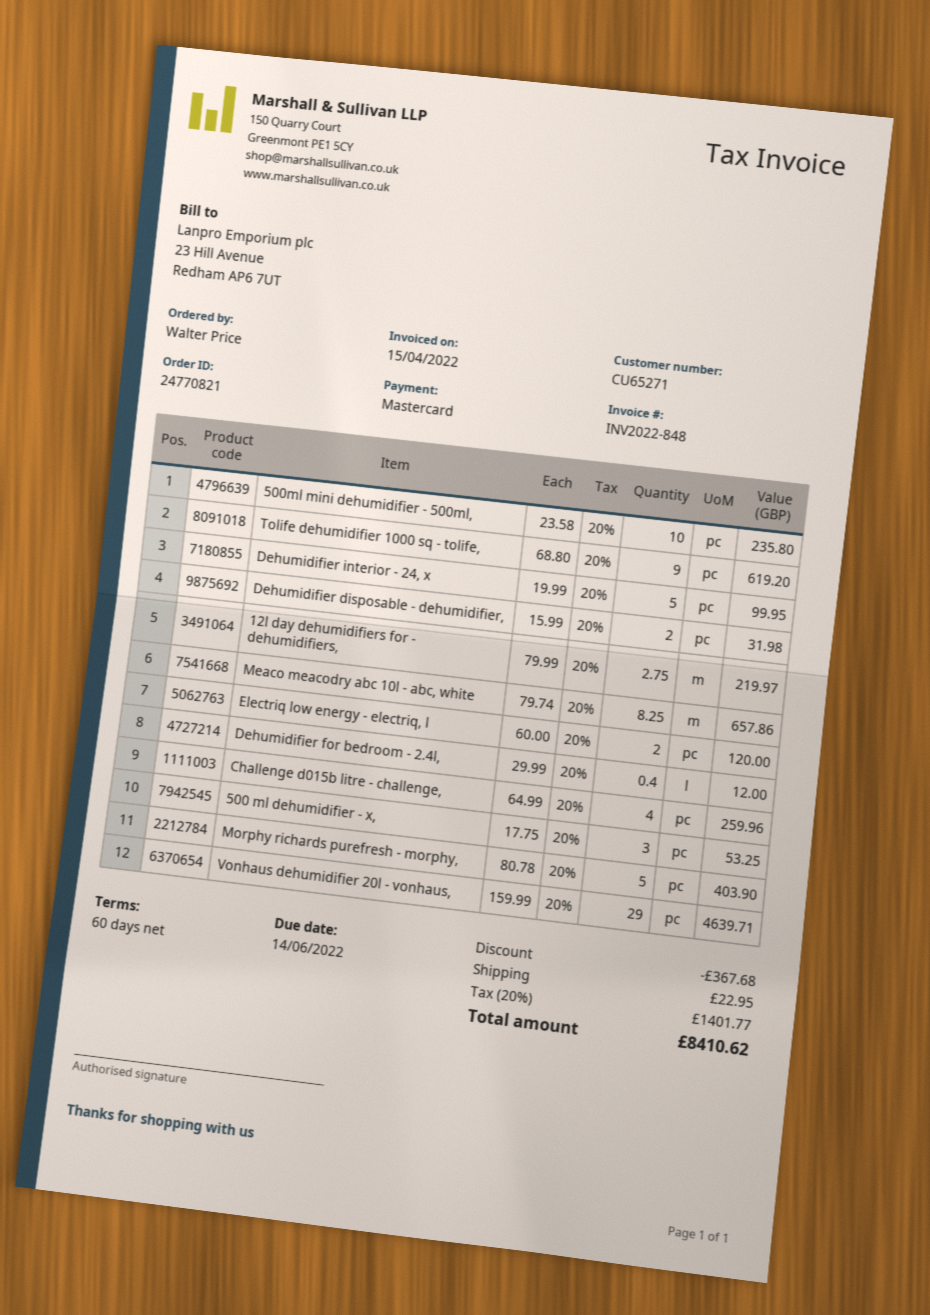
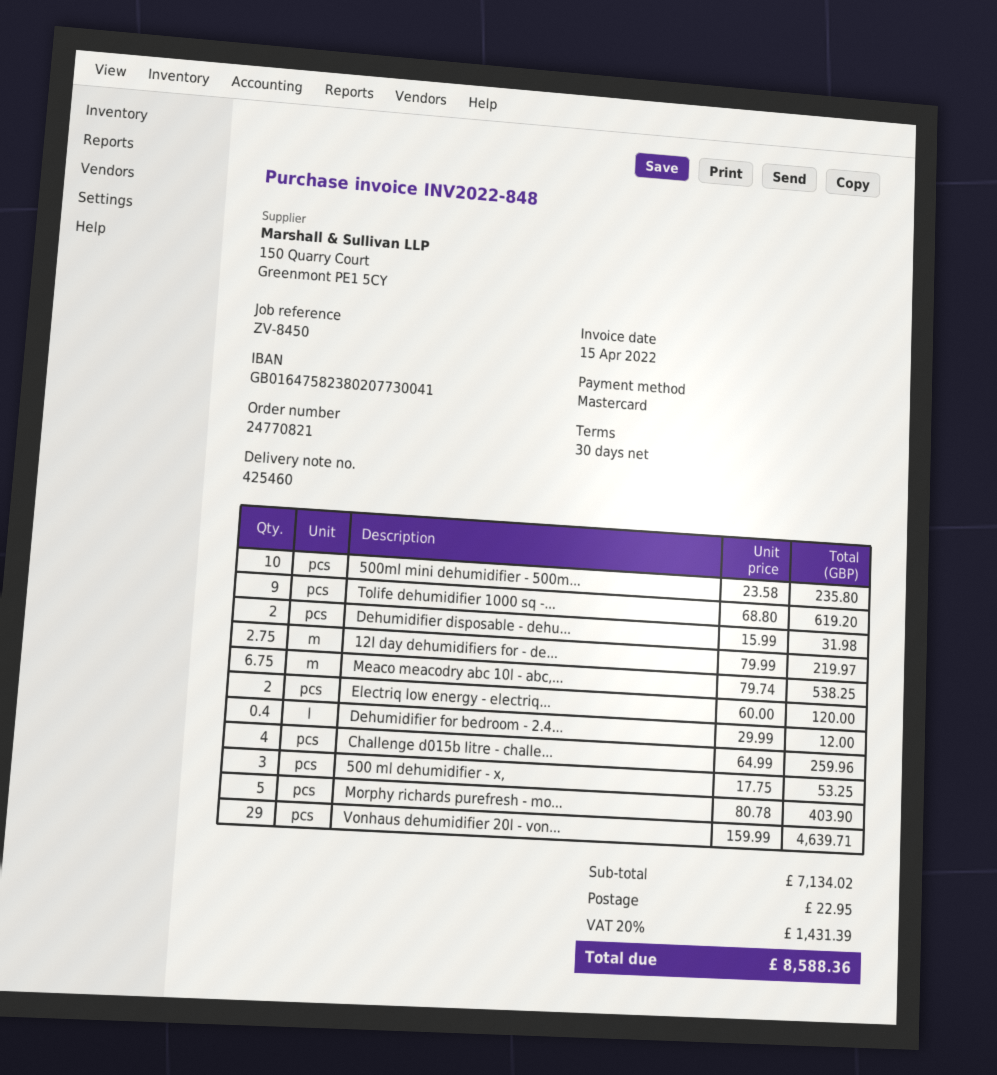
payment terms: 60 days -> 30 days
Dehumidifier interior - 24, x: 5 x 19.99 = 99.95 -> none
Meaco meacodry abc 10l - abc, white: 8.25 x 79.74 = 657.86 -> 6.75 x 79.74 = 538.25
discount: 367.68 -> none
tax: 20% = 1401.77 -> 20% = 1431.39
total: 8410.62 -> 8588.36

